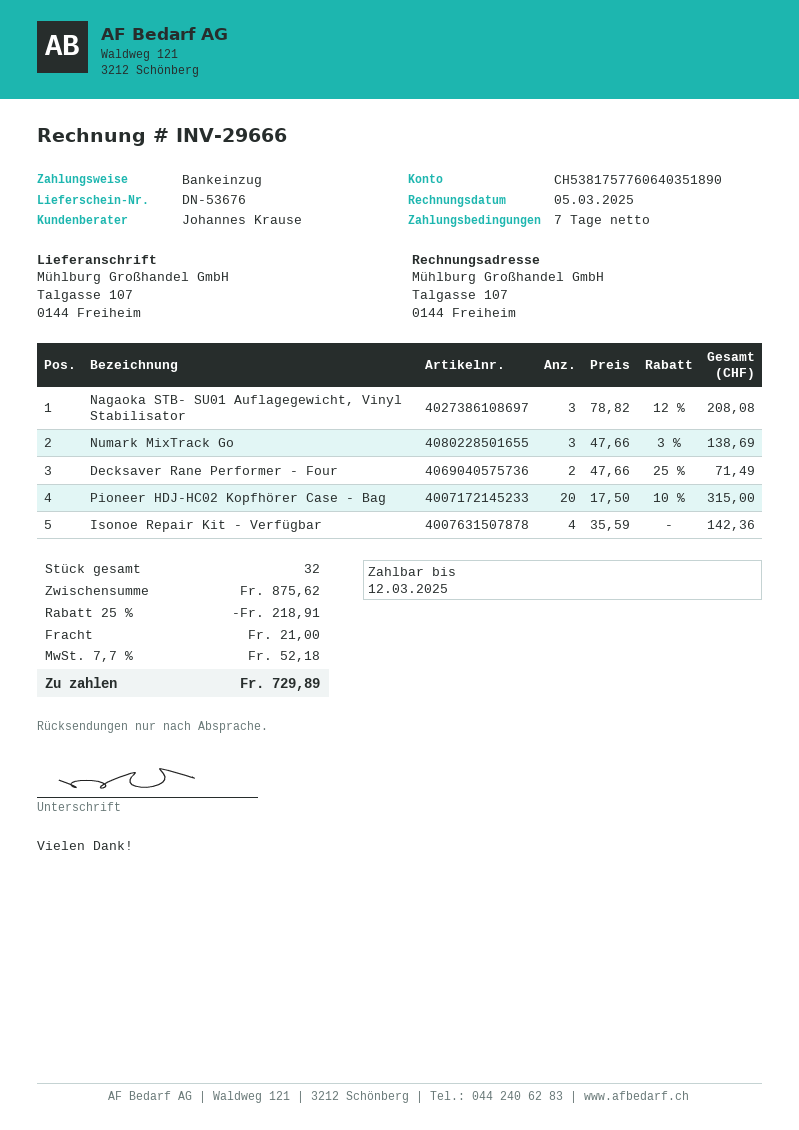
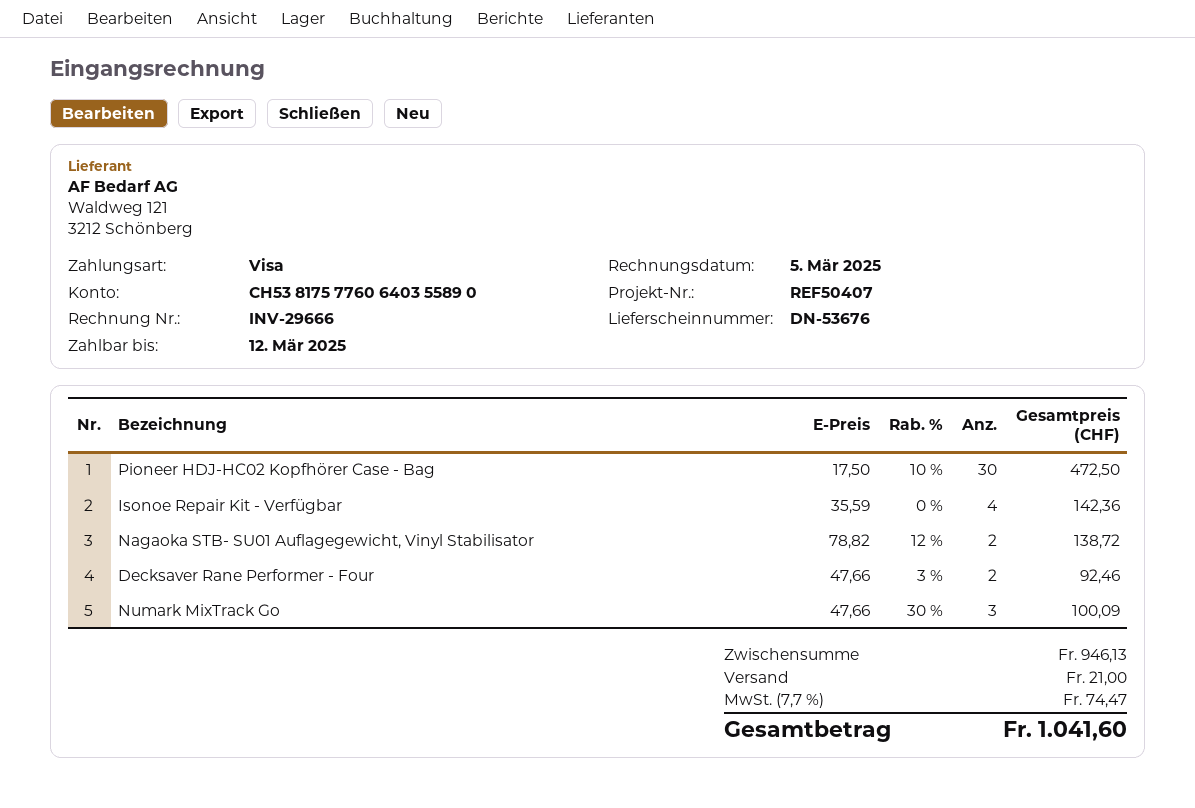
payment method: direct debit -> Visa
bank account: CH5381757760640351890 -> CH5381757760640355890
Nagaoka STB- SU01 Auflagegewicht, Vinyl Stabilisator: 3 x 78.82 - 12% = 208.08 -> 2 x 78.82 - 12% = 138.72
Numark MixTrack Go: 3 x 47.66 - 3% = 138.69 -> 3 x 47.66 - 30% = 100.09
Decksaver Rane Performer - Four: 2 x 47.66 - 25% = 71.49 -> 2 x 47.66 - 3% = 92.46
Pioneer HDJ-HC02 Kopfhörer Case - Bag: 20 x 17.50 - 10% = 315.00 -> 30 x 17.50 - 10% = 472.50
subtotal: 875.62 -> 946.13
discount: 25% = 218.91 -> none
tax: 7.7% = 52.18 -> 7.7% = 74.47
total: 729.89 -> 1041.60

